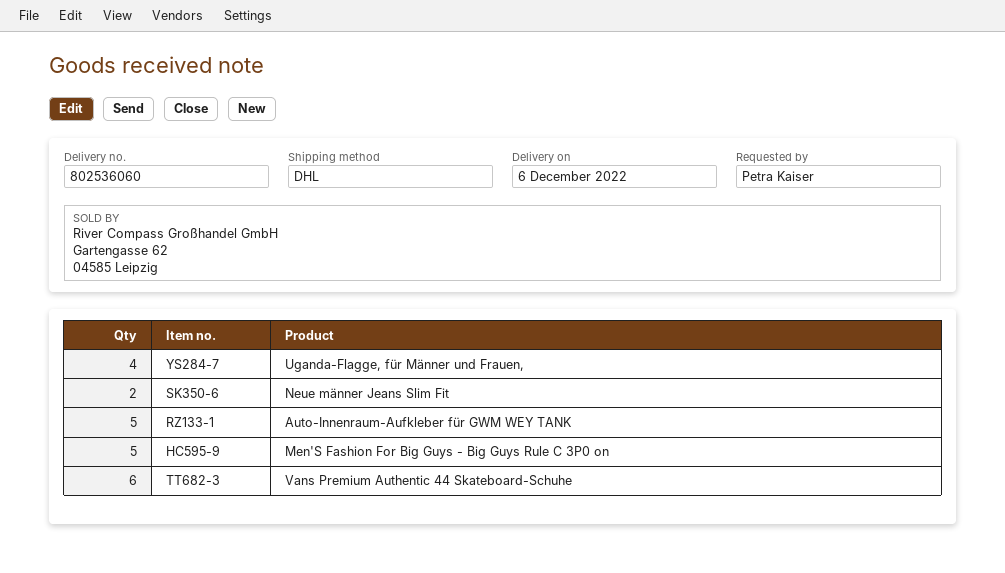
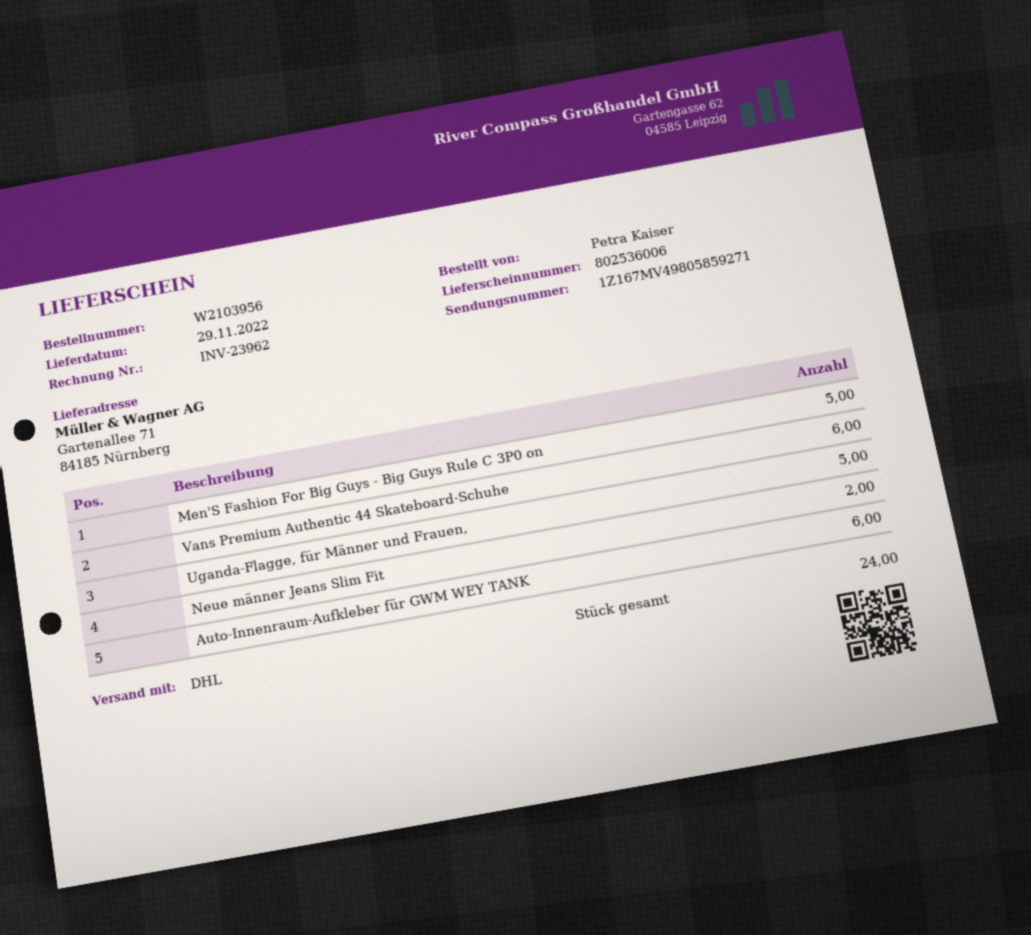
delivery note number: 802536060 -> 802536006
delivery date: 2022-12-06 -> 2022-11-29
Uganda-Flagge, für Männer und Frauen,: 4 -> 5
Auto-Innenraum-Aufkleber für GWM WEY TANK: 5 -> 6

